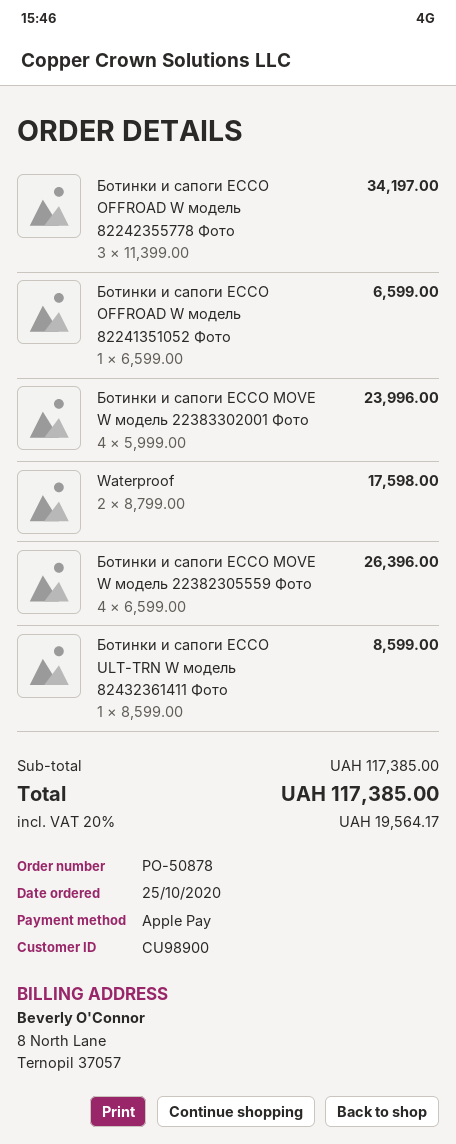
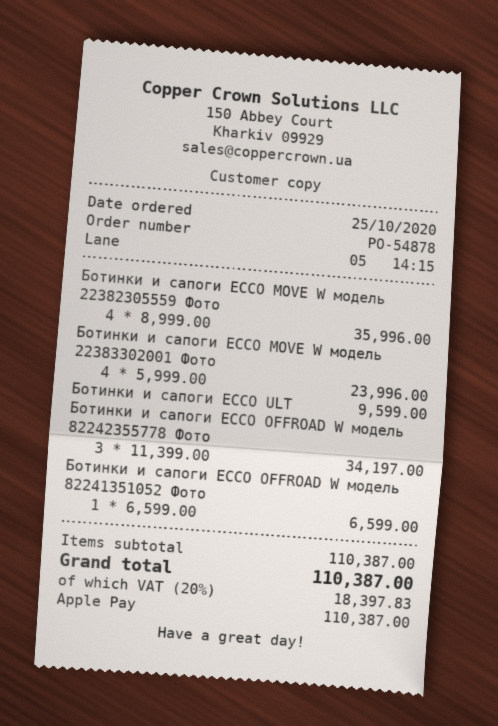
order number: PO-50878 -> PO-54878
Waterproof: 2 x 8799.00 = 17598.00 -> none
Ботинки и сапоги ECCO MOVE W модель 22382305559 Фото: 4 x 6599.00 = 26396.00 -> 4 x 8999.00 = 35996.00
Ботинки и сапоги ECCO ULT-TRN W модель 82432361411 Фото: 1 x 8599.00 = 8599.00 -> 1 x 9599.00 = 9599.00
subtotal: 117385.00 -> 110387.00
tax: 20% = 19564.17 -> 20% = 18397.83
total: 117385.00 -> 110387.00

